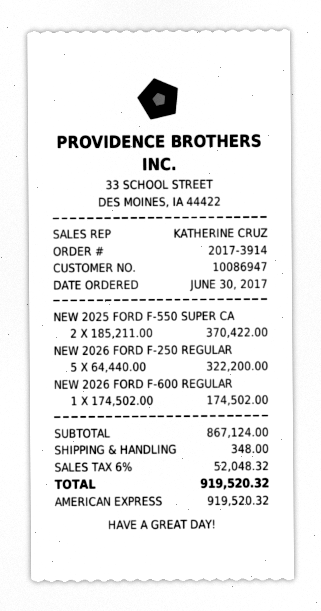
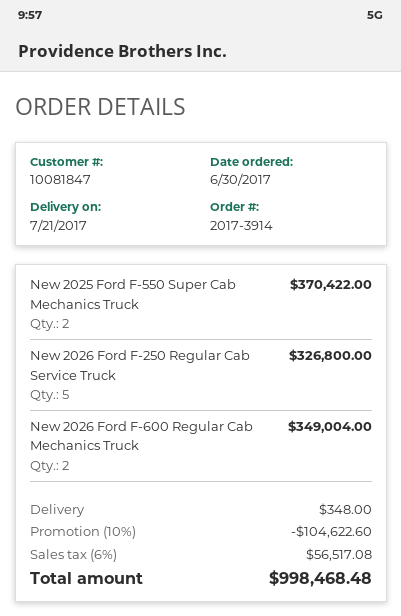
customer number: 10086947 -> 10081847
NEW 2026 FORD F-250 REGULAR: 5 for 322200.00 -> 5 for 326800.00
NEW 2026 FORD F-600 REGULAR: 1 for 174502.00 -> 2 for 349004.00
discount: none -> 10% = 104622.60
tax: 6% = 52048.32 -> 6% = 56517.08
total: 919520.32 -> 998468.48

